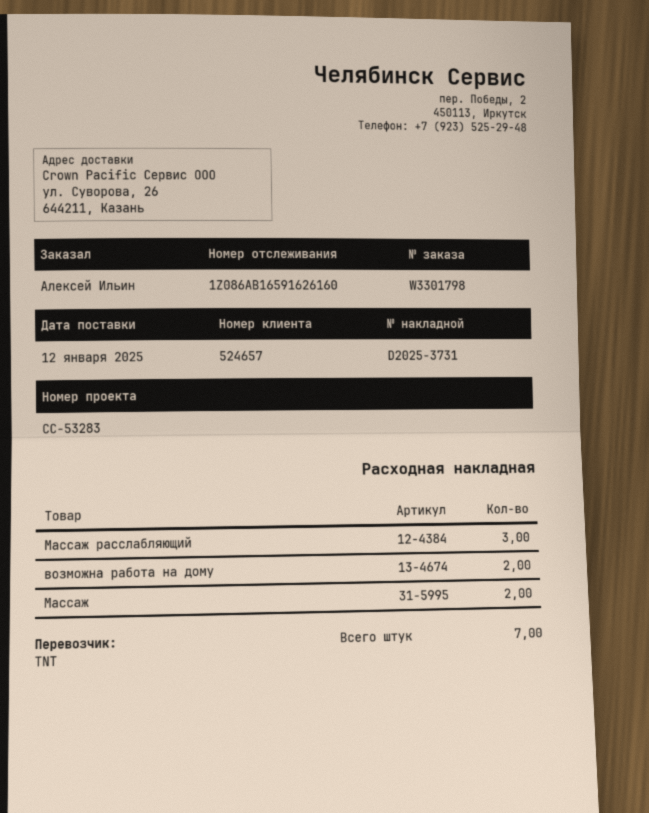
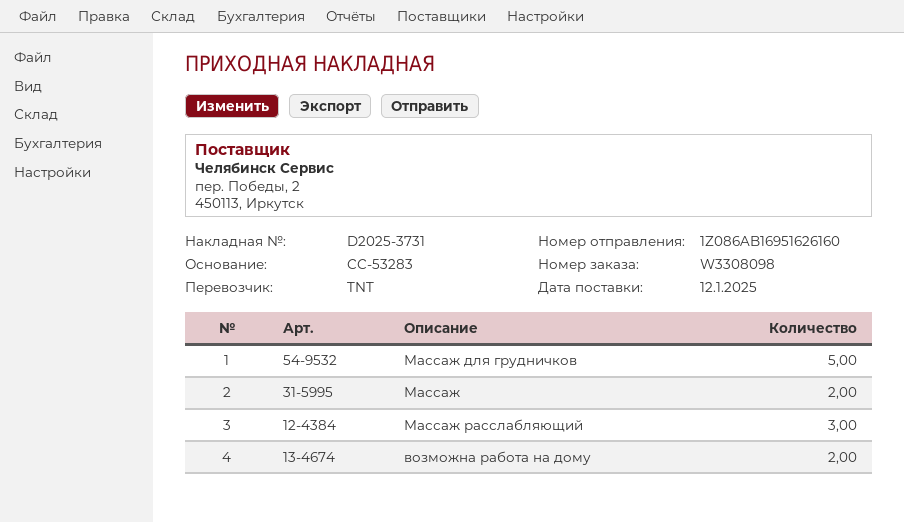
order number: W3301798 -> W3308098
tracking number: 1Z086AB16591626160 -> 1Z086AB16951626160
Массаж для грудничков: none -> 5

